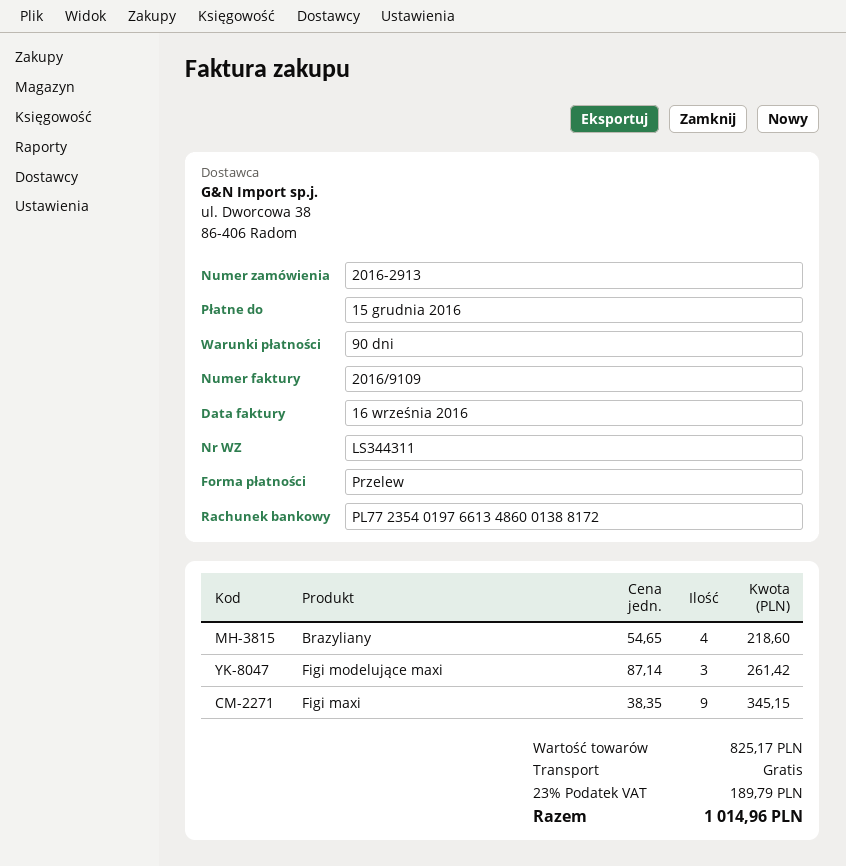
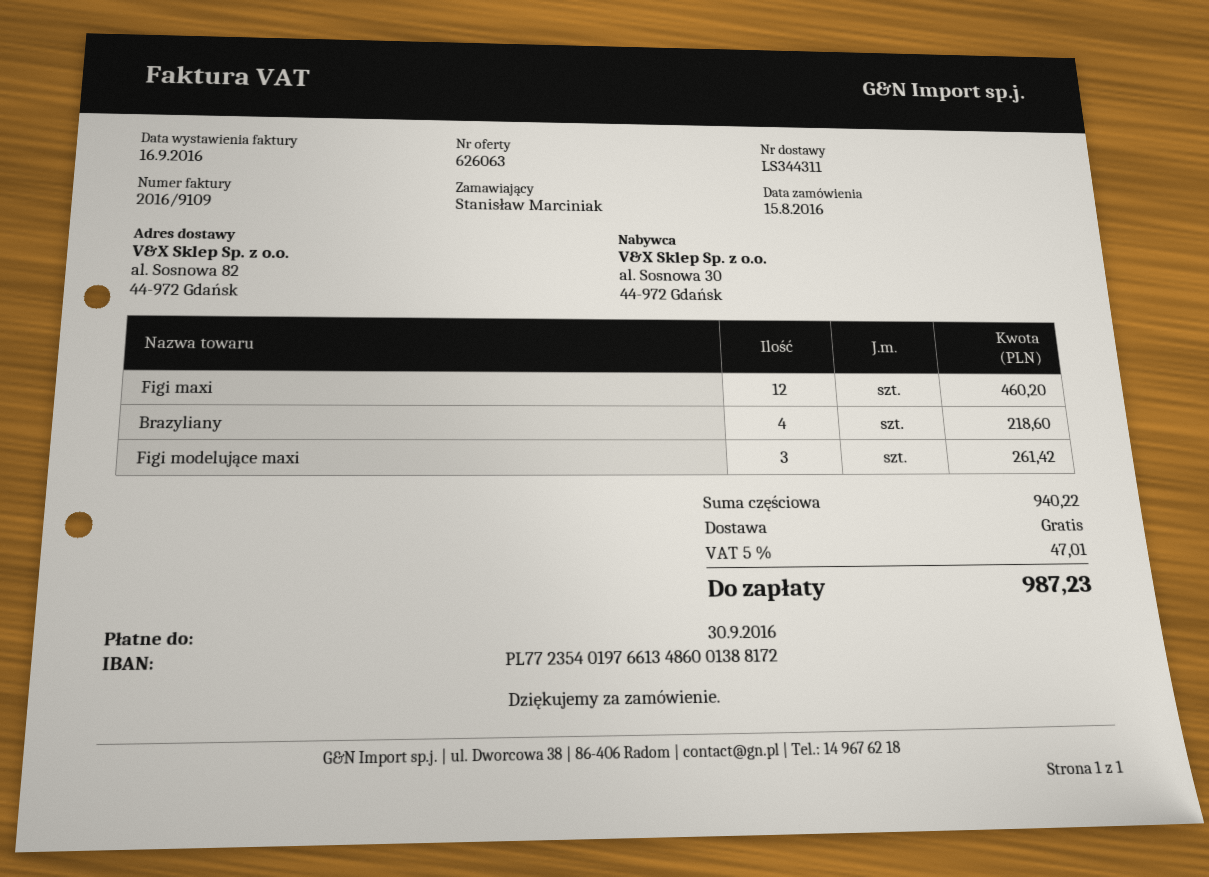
due date: 2016-12-15 -> 2016-09-30
Figi maxi: 9 for 345.15 -> 12 for 460.20
subtotal: 825.17 -> 940.22
tax: 23% = 189.79 -> 5% = 47.01
total: 1014.96 -> 987.23

